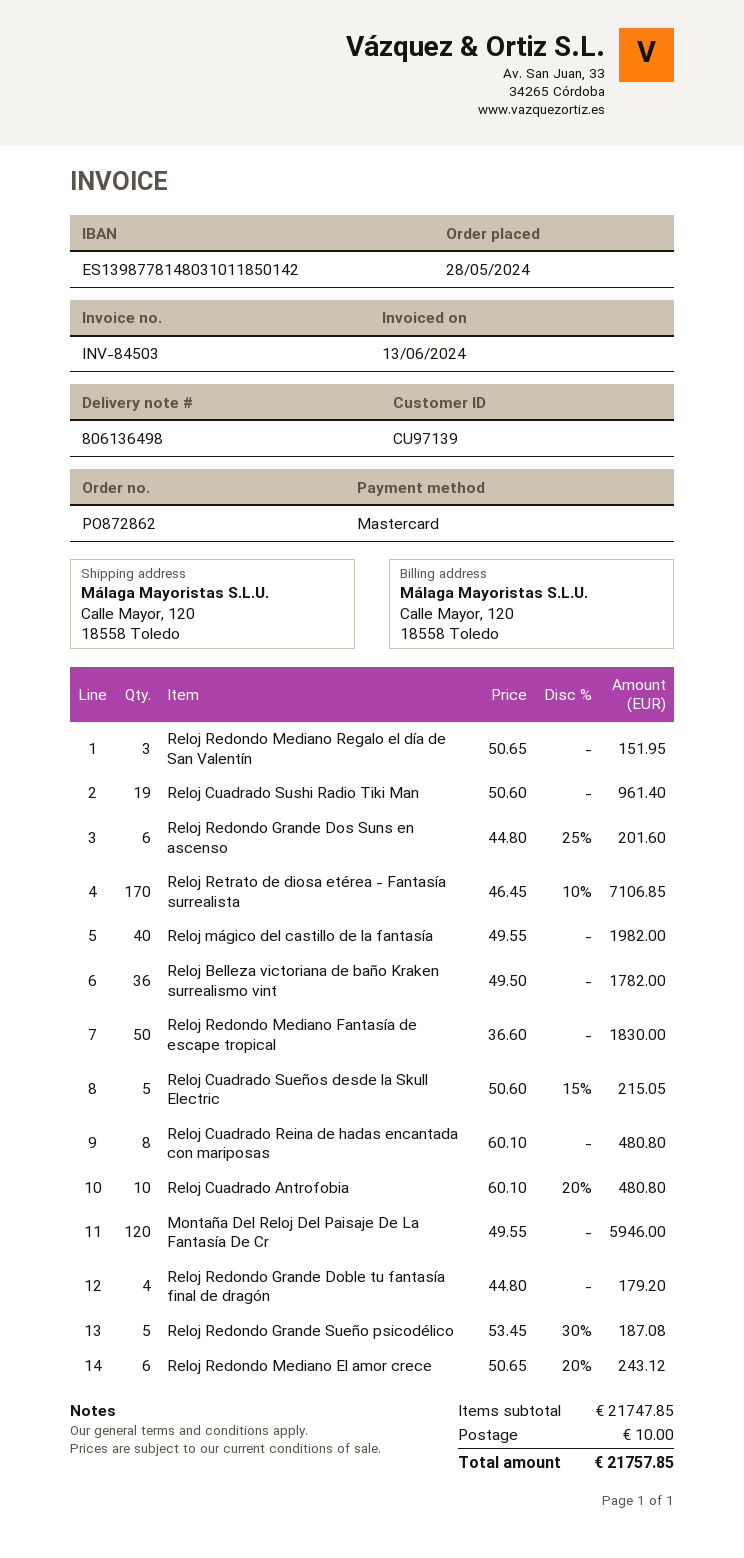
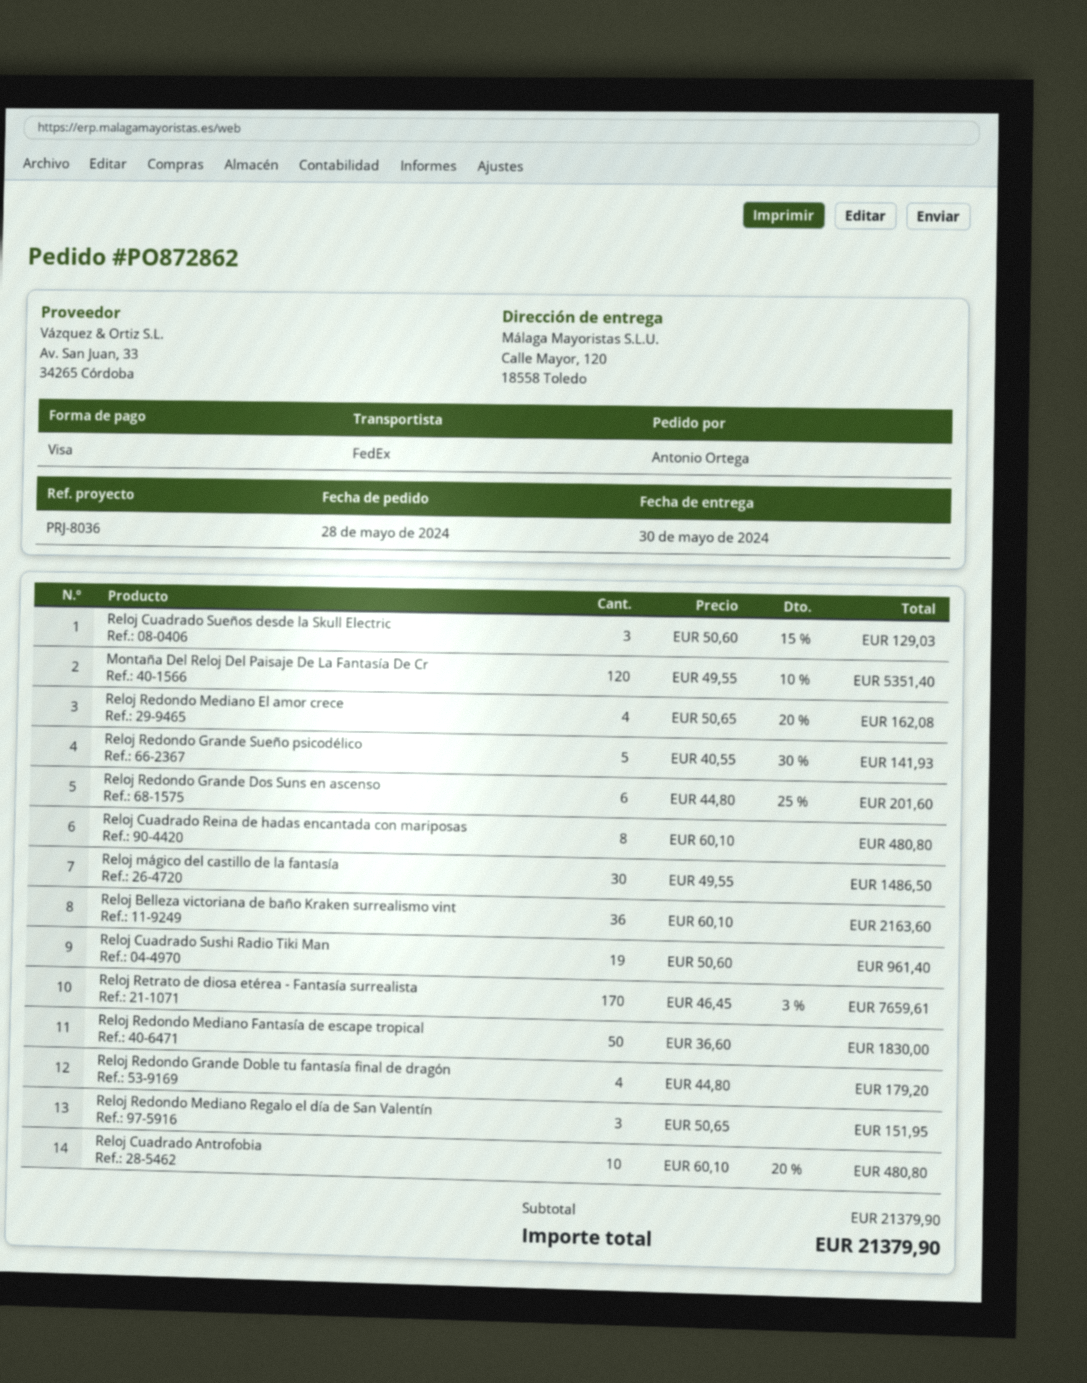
payment method: Mastercard -> Visa
Reloj Retrato de diosa etérea - Fantasía surrealista: 170 x 46.45 - 10% = 7106.85 -> 170 x 46.45 - 3% = 7659.61
Reloj mágico del castillo de la fantasía: 40 x 49.55 = 1982.00 -> 30 x 49.55 = 1486.50
Reloj Belleza victoriana de baño Kraken surrealismo vint: 36 x 49.50 = 1782.00 -> 36 x 60.10 = 2163.60
Reloj Cuadrado Sueños desde la Skull Electric: 5 x 50.60 - 15% = 215.05 -> 3 x 50.60 - 15% = 129.03
Montaña Del Reloj Del Paisaje De La Fantasía De Cr: 120 x 49.55 = 5946.00 -> 120 x 49.55 - 10% = 5351.40
Reloj Redondo Grande Sueño psicodélico: 5 x 53.45 - 30% = 187.08 -> 5 x 40.55 - 30% = 141.93
Reloj Redondo Mediano El amor crece: 6 x 50.65 - 20% = 243.12 -> 4 x 50.65 - 20% = 162.08
subtotal: 21747.85 -> 21379.90
shipping: 10.00 -> none
total: 21757.85 -> 21379.90

